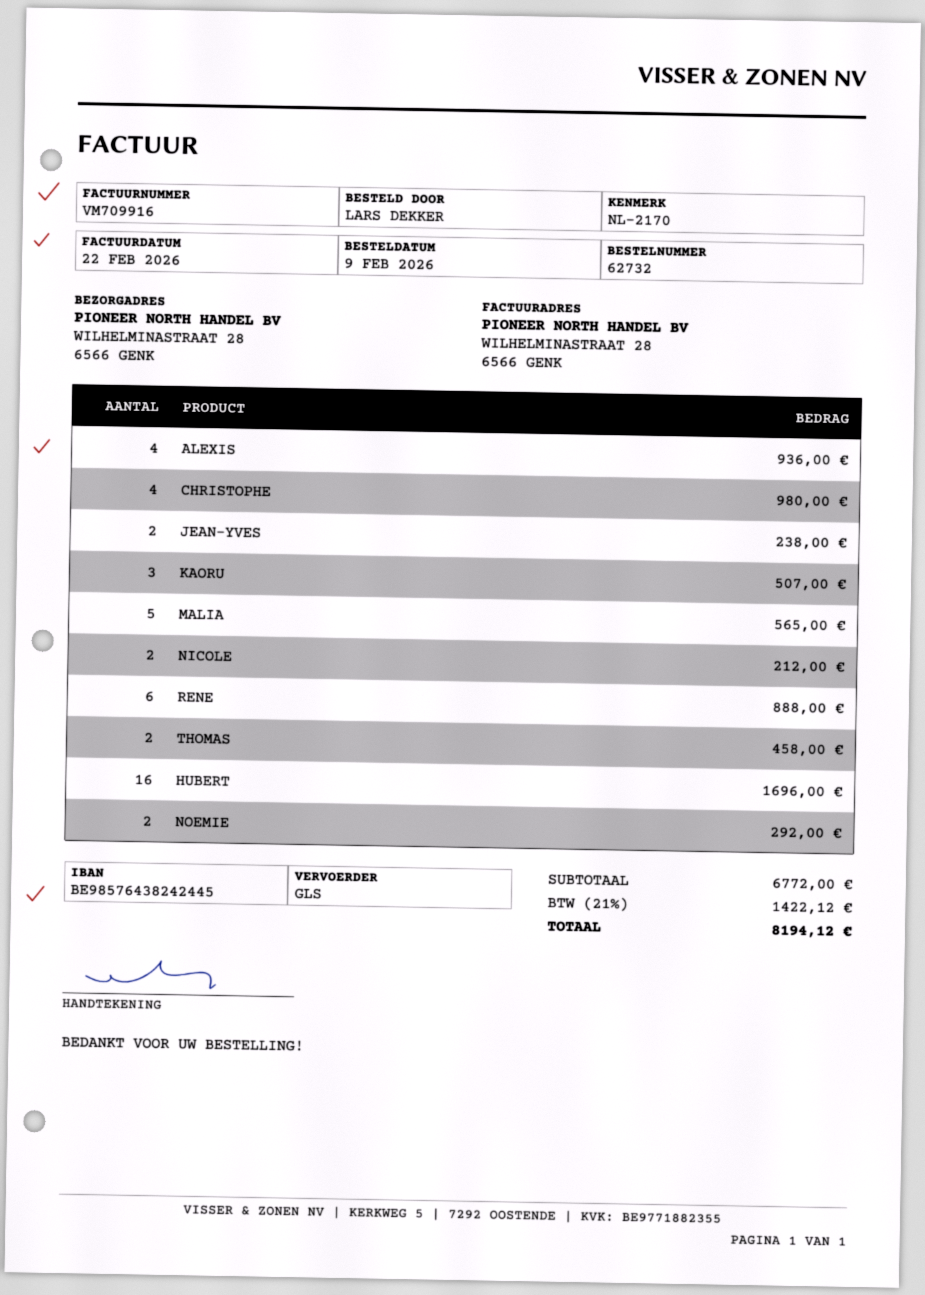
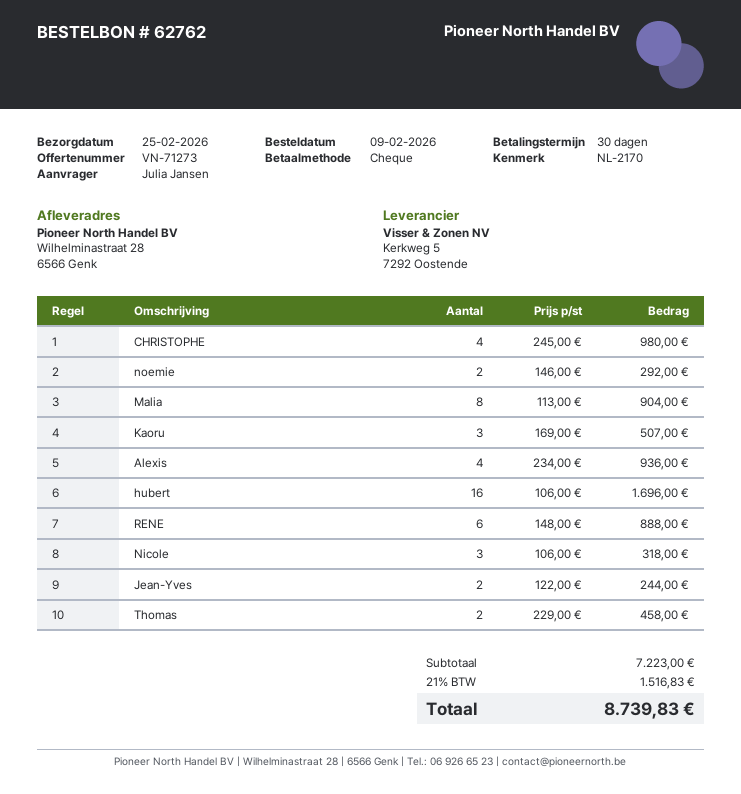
order number: 62732 -> 62762
ordered by: LARS DEKKER -> Julia Jansen
JEAN-YVES: 2 for 238.00 -> 2 for 244.00
MALIA: 5 for 565.00 -> 8 for 904.00
NICOLE: 2 for 212.00 -> 3 for 318.00
subtotal: 6772.00 -> 7223.00
tax: 21% = 1422.12 -> 21% = 1516.83
total: 8194.12 -> 8739.83

